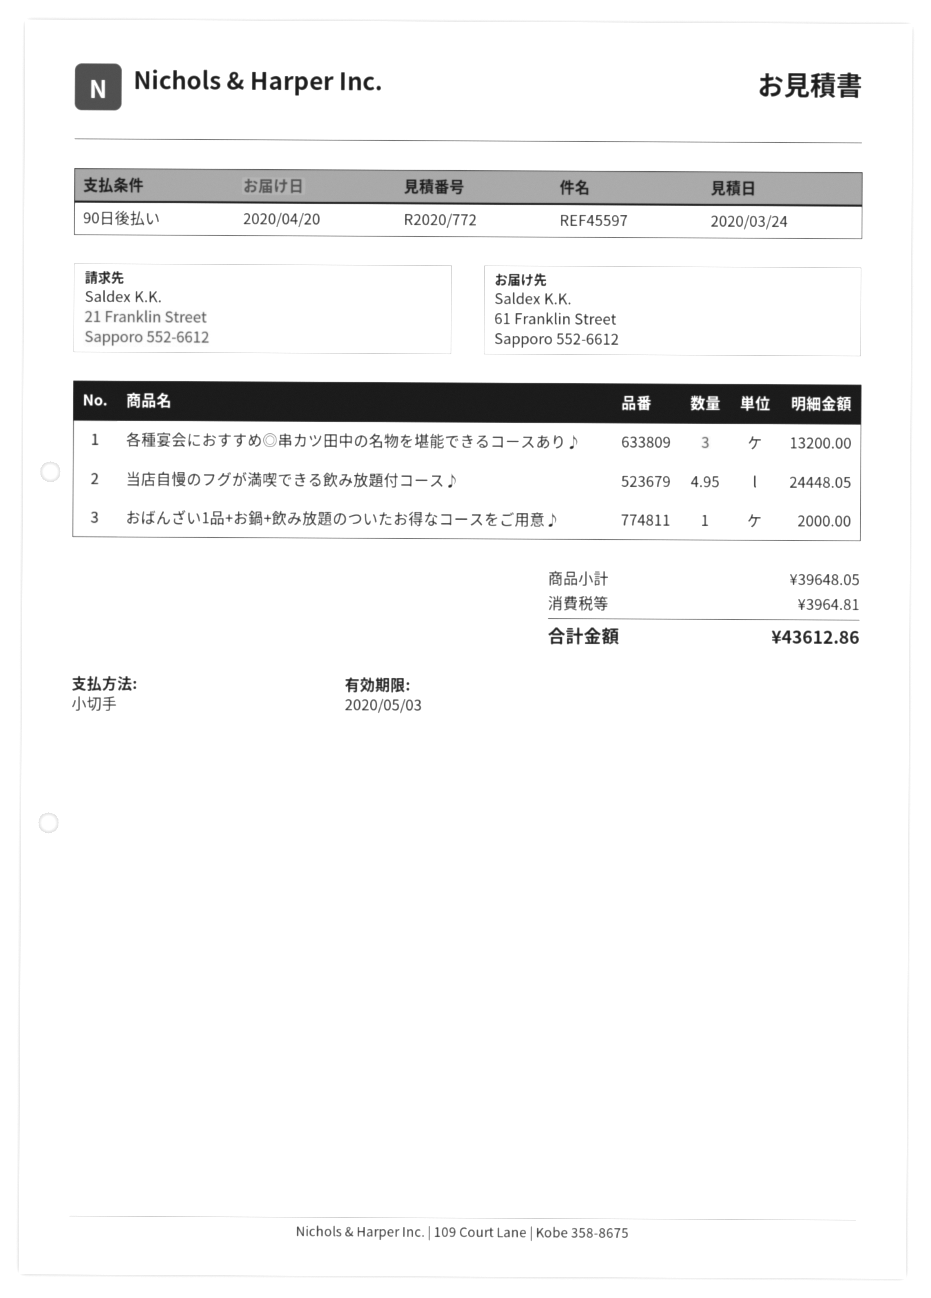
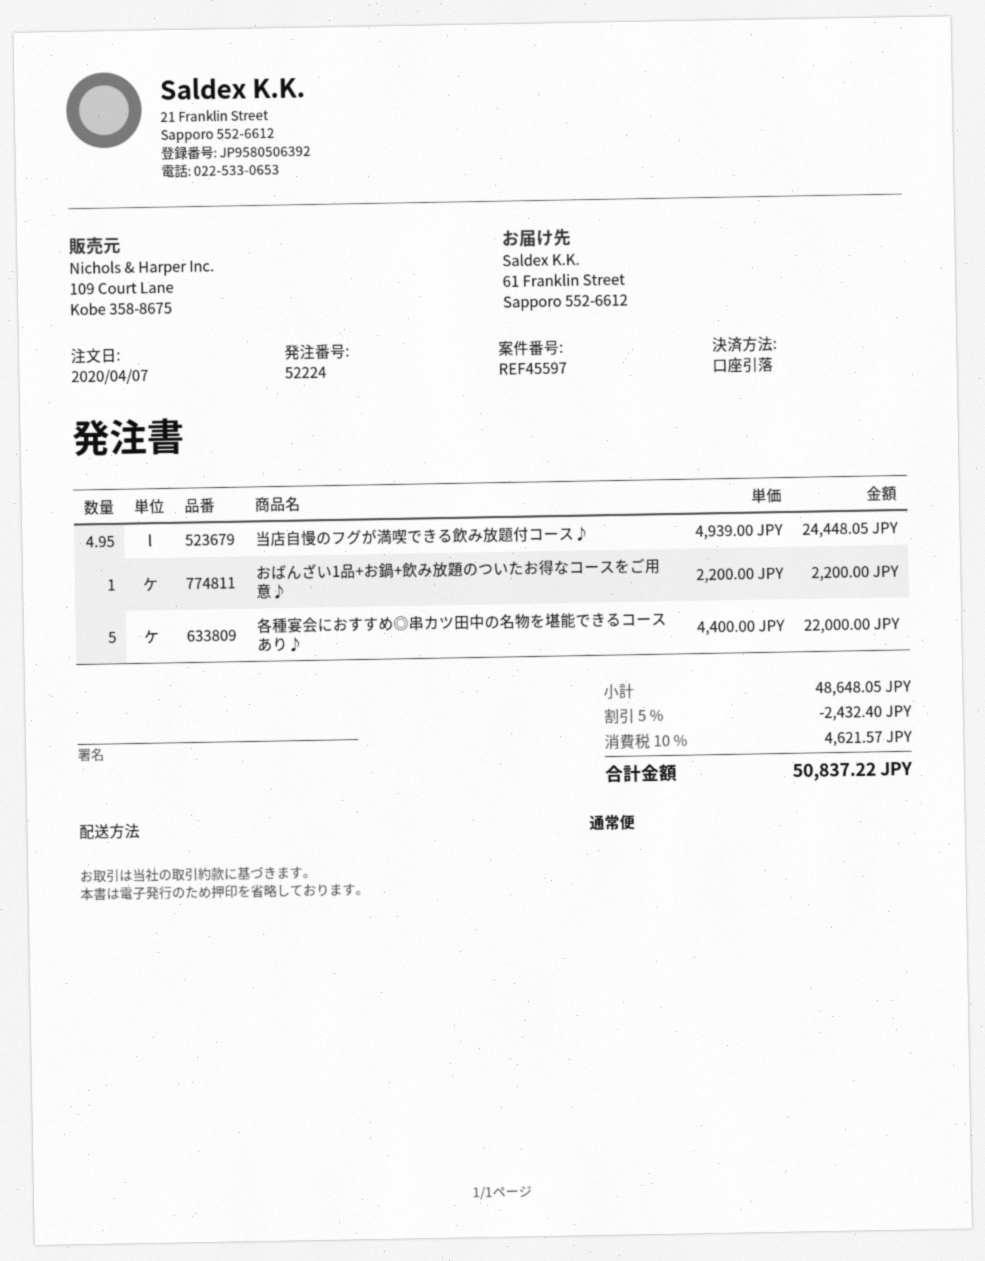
payment method: cheque -> direct debit
各種宴会におすすめ◎串カツ田中の名物を堪能できるコースあり♪: 3 for 13200.00 -> 5 for 22000.00
おばんざい1品+お鍋+飲み放題のついたお得なコースをご用意♪: 1 for 2000.00 -> 1 for 2200.00
subtotal: 39648.05 -> 48648.05
discount: none -> 5% = 2432.40
tax: 3964.81 -> 4621.57
total: 43612.86 -> 50837.22

